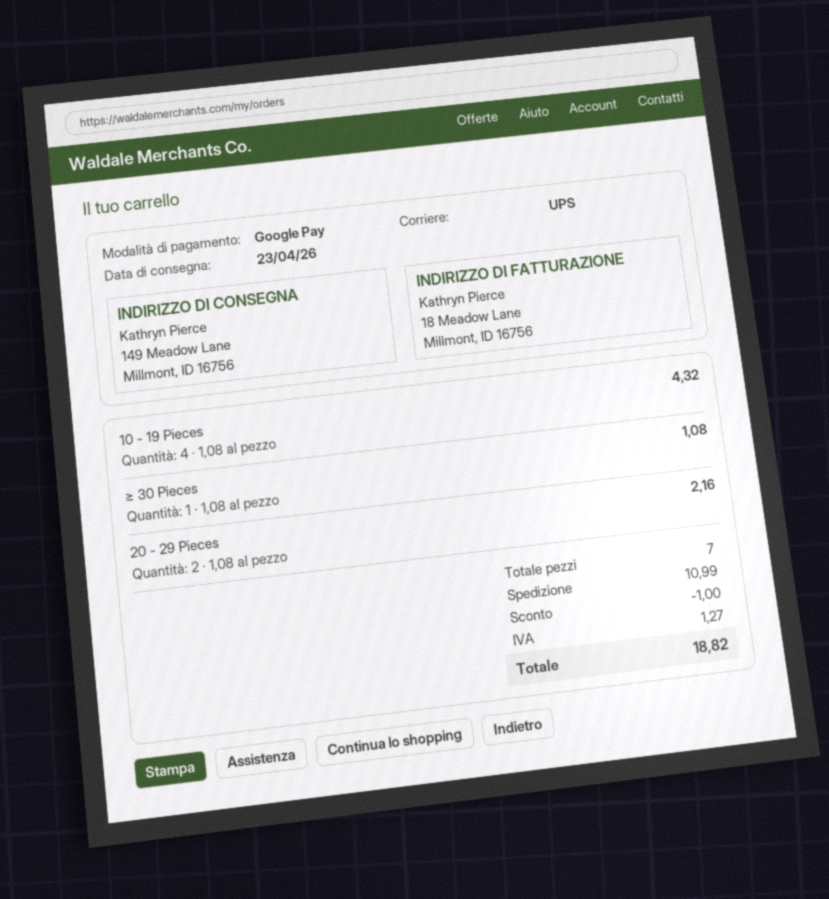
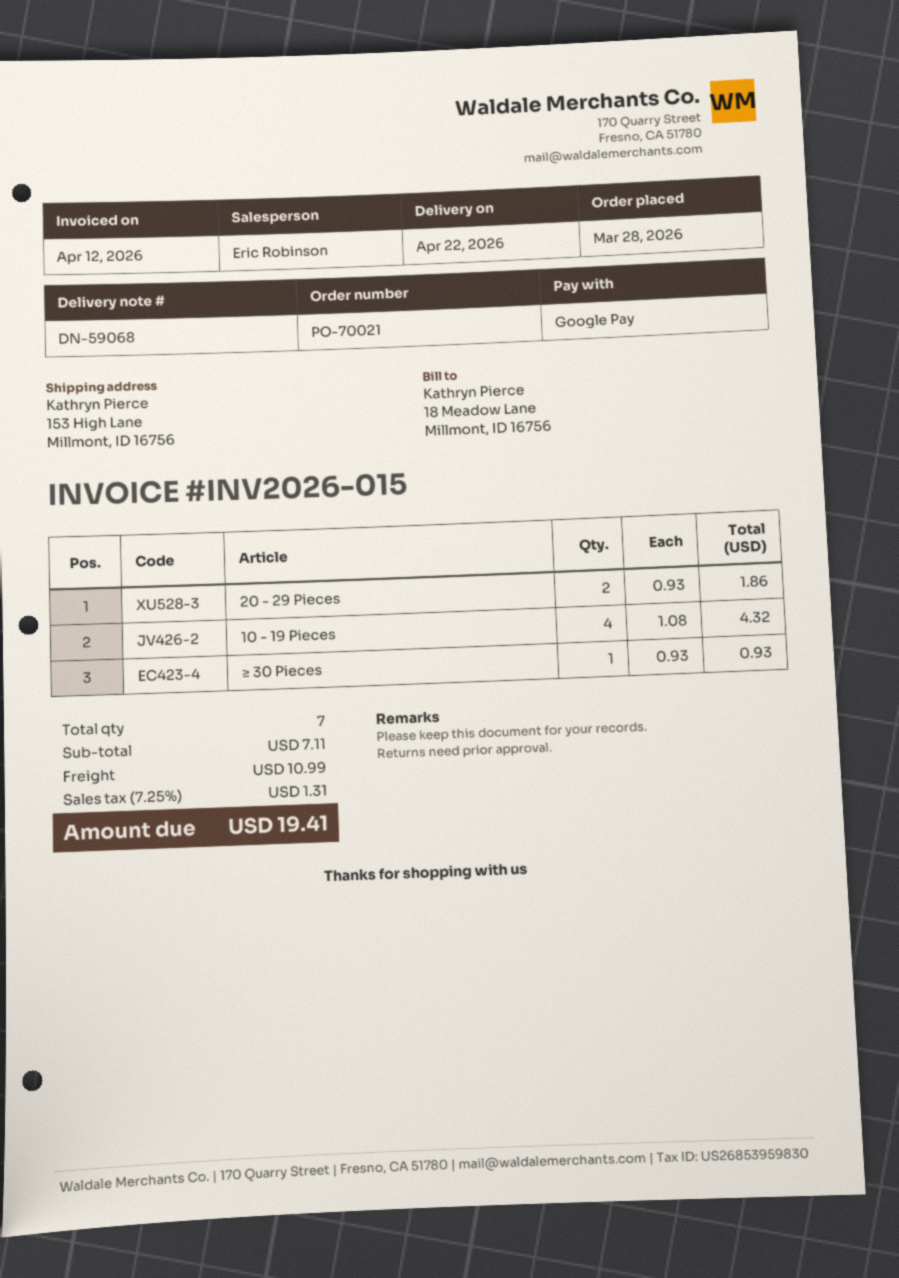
delivery date: 2026-04-23 -> 2026-04-22
ship to: 149 Meadow Lane, Millmont, ID 16756 -> 153 High Lane, Millmont, ID 16756
≥ 30 Pieces: 1 x 1.08 = 1.08 -> 1 x 0.93 = 0.93
20 - 29 Pieces: 2 x 1.08 = 2.16 -> 2 x 0.93 = 1.86
discount: 1.00 -> none
tax: 1.27 -> 1.31
total: 18.82 -> 19.41

